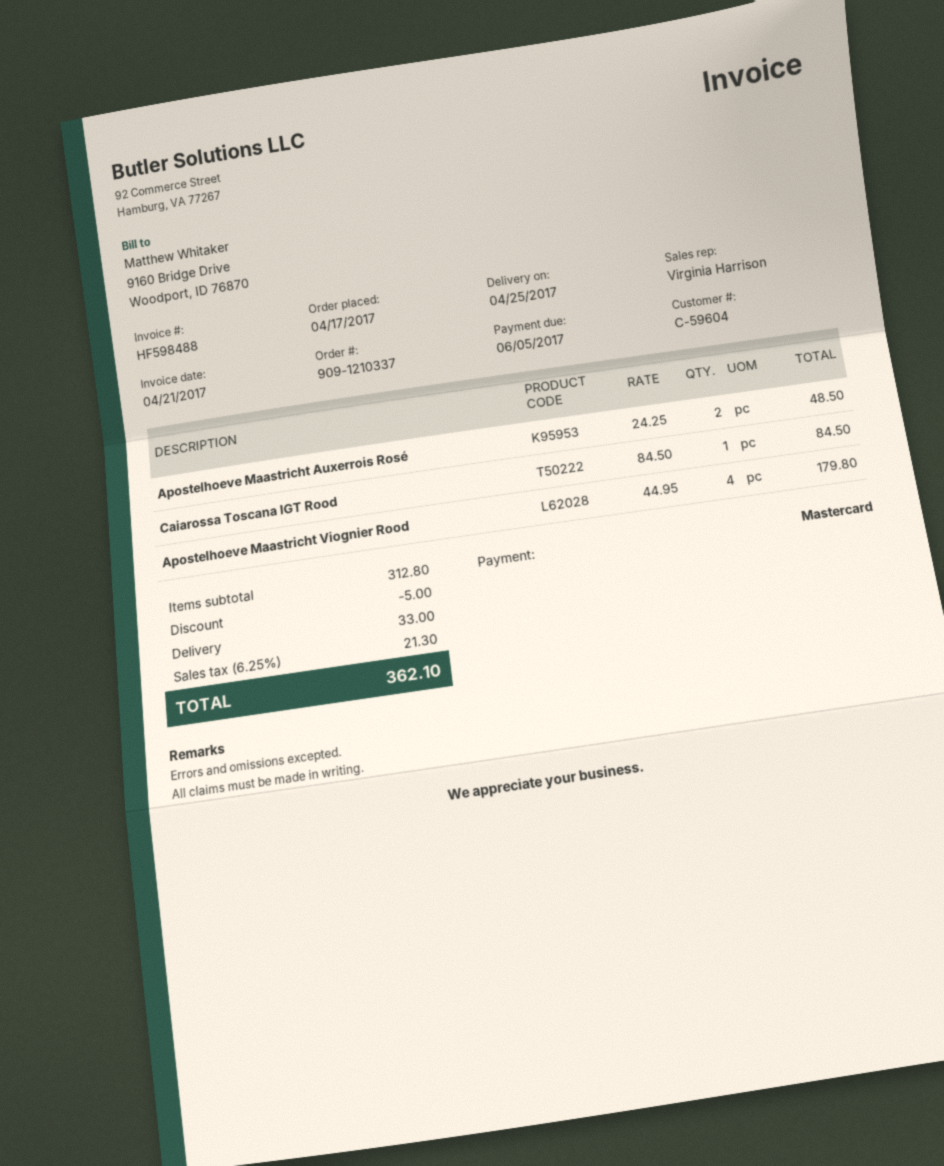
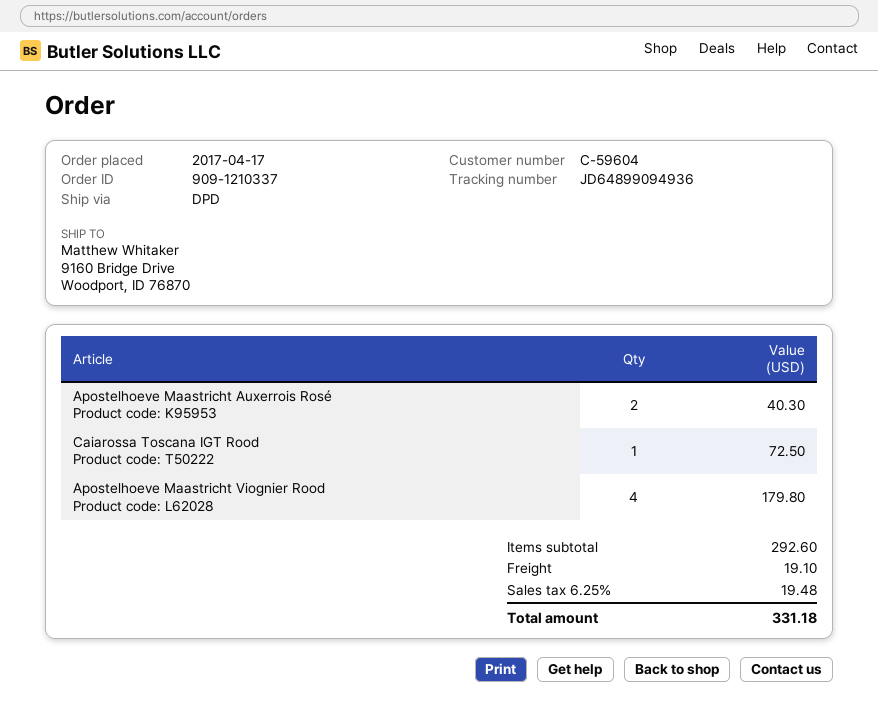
Apostelhoeve Maastricht Auxerrois Rosé: 2 for 48.50 -> 2 for 40.30
Caiarossa Toscana IGT Rood: 1 for 84.50 -> 1 for 72.50
subtotal: 312.80 -> 292.60
discount: 5.00 -> none
shipping: 33.00 -> 19.10
tax: 6.25% = 21.30 -> 6.25% = 19.48
total: 362.10 -> 331.18

